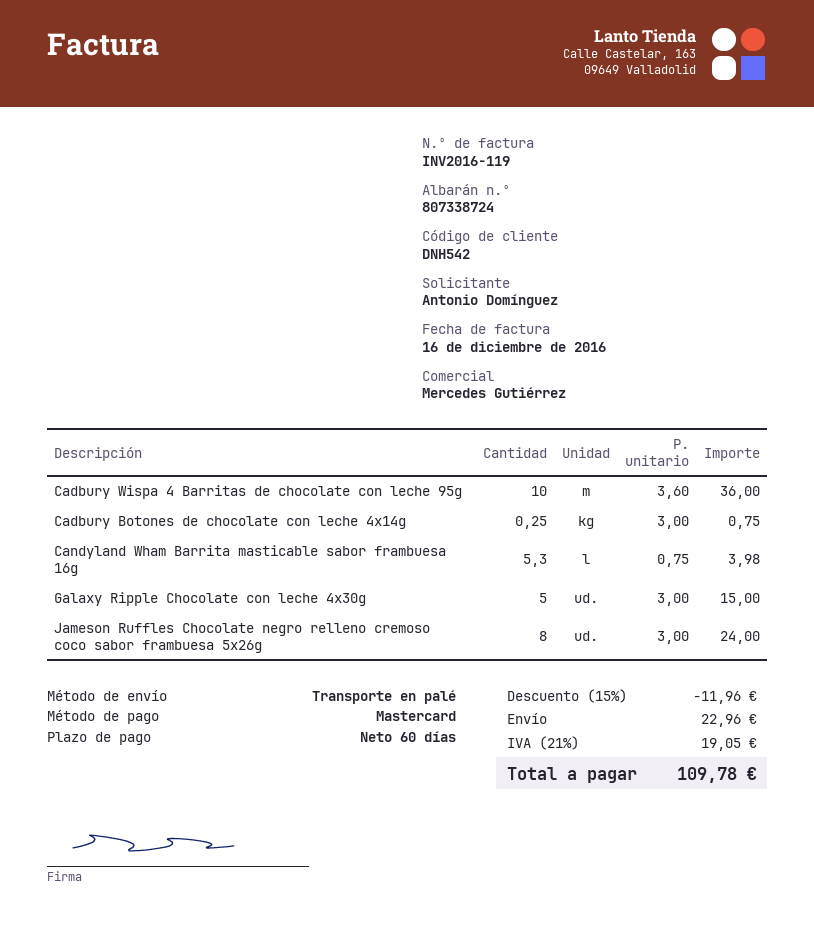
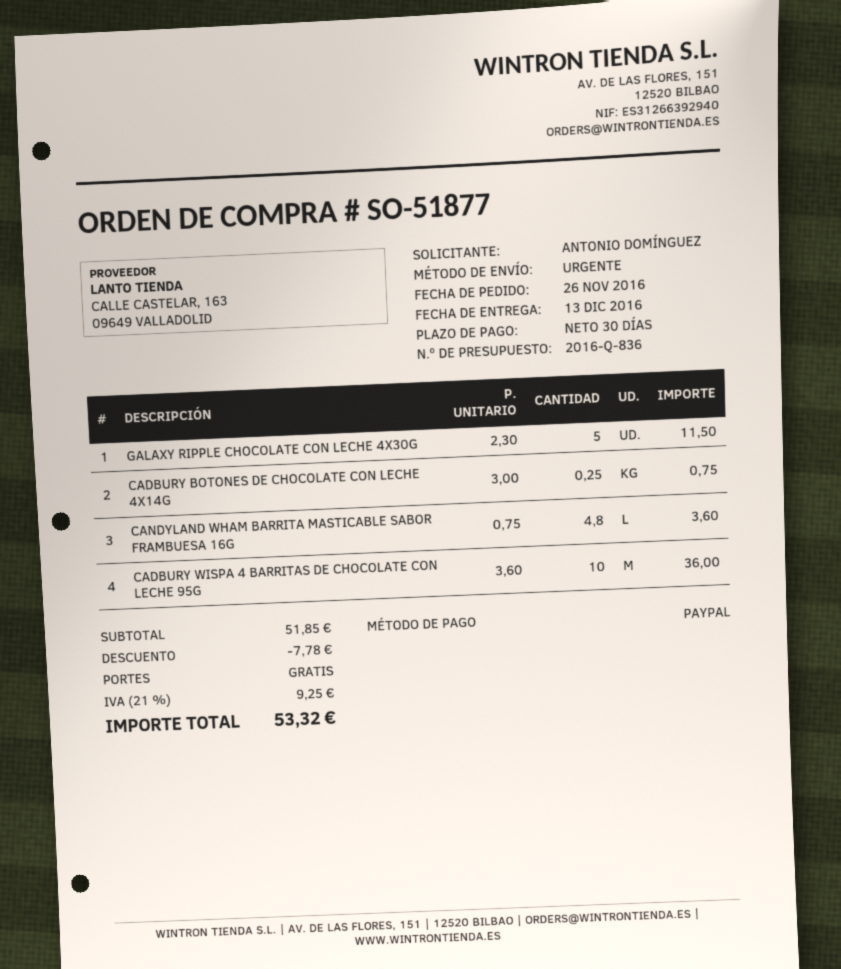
payment terms: 60 days -> 30 days
payment method: Mastercard -> PayPal
shipping method: pallet freight -> express
Candyland Wham Barrita masticable sabor frambuesa 16g: 5.3 x 0.75 = 3.98 -> 4.8 x 0.75 = 3.60
Galaxy Ripple Chocolate con leche 4x30g: 5 x 3.00 = 15.00 -> 5 x 2.30 = 11.50
Jameson Ruffles Chocolate negro relleno cremoso coco sabor frambuesa 5x26g: 8 x 3.00 = 24.00 -> none
discount: 11.96 -> 7.78
shipping: 22.96 -> 0.00
tax: 21% = 19.05 -> 21% = 9.25
total: 109.78 -> 53.32

